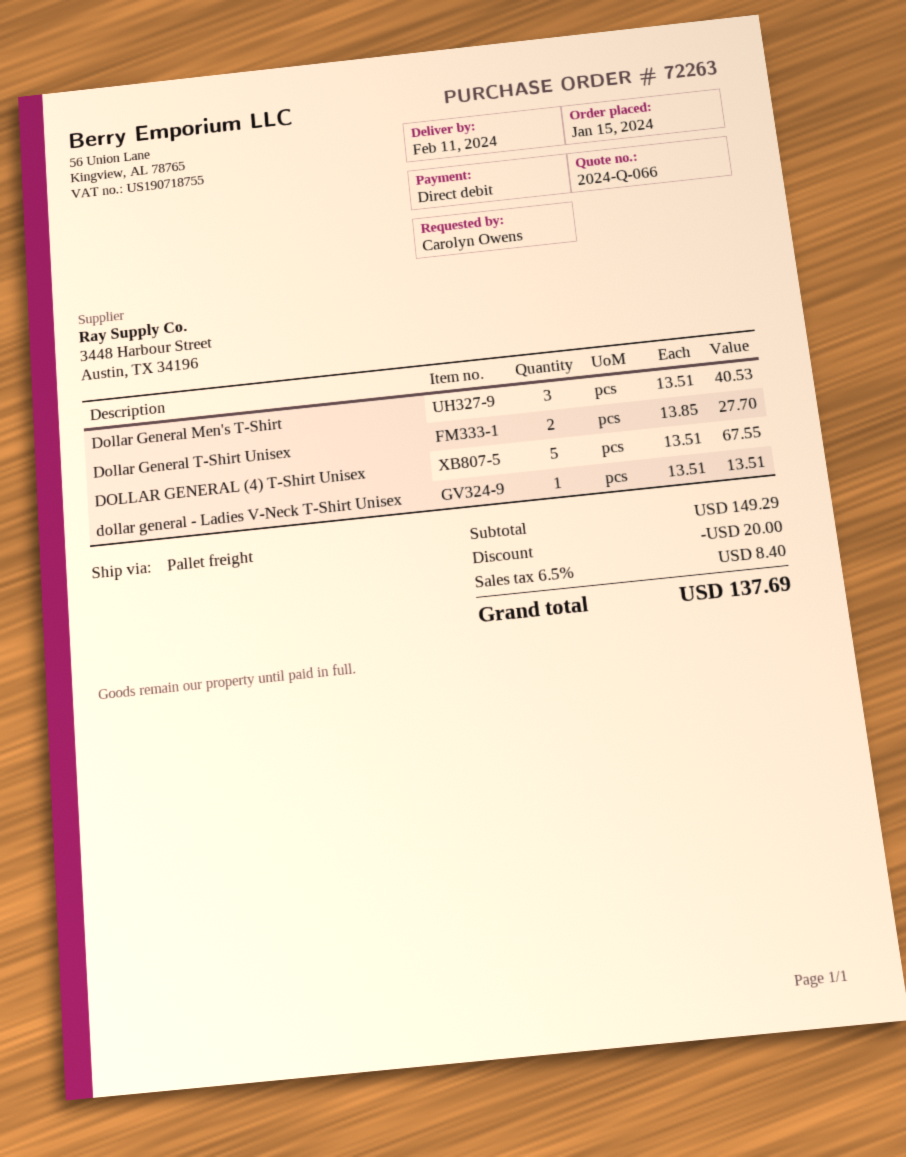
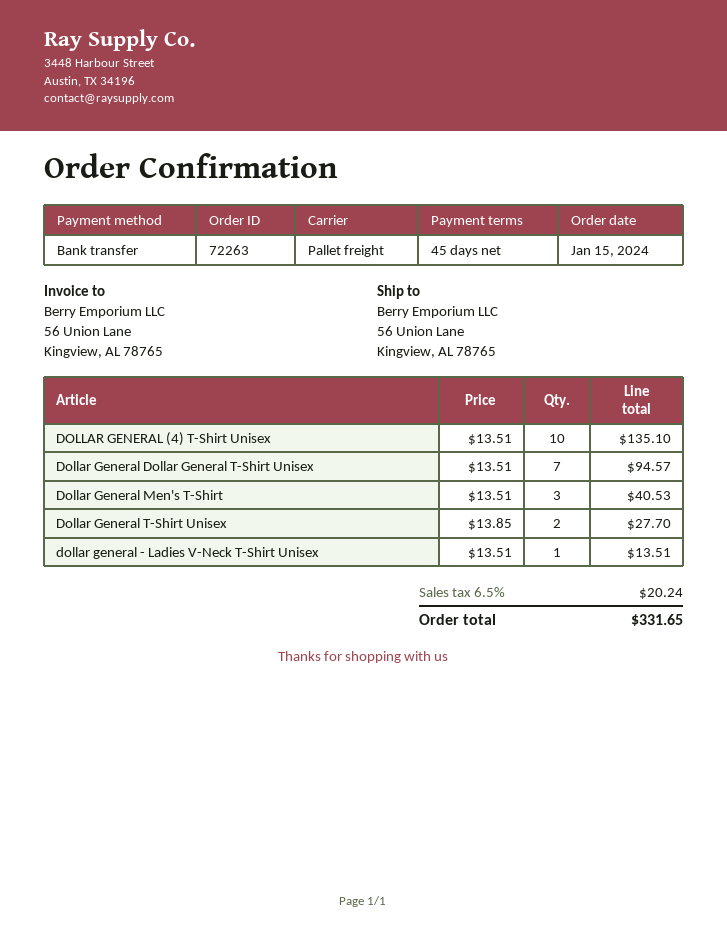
payment method: direct debit -> bank transfer
DOLLAR GENERAL (4) T-Shirt Unisex: 5 x 13.51 = 67.55 -> 10 x 13.51 = 135.10
Dollar General Dollar General T-Shirt Unisex: none -> 7 x 13.51 = 94.57
discount: 20.00 -> none
tax: 6.5% = 8.40 -> 6.5% = 20.24
total: 137.69 -> 331.65

